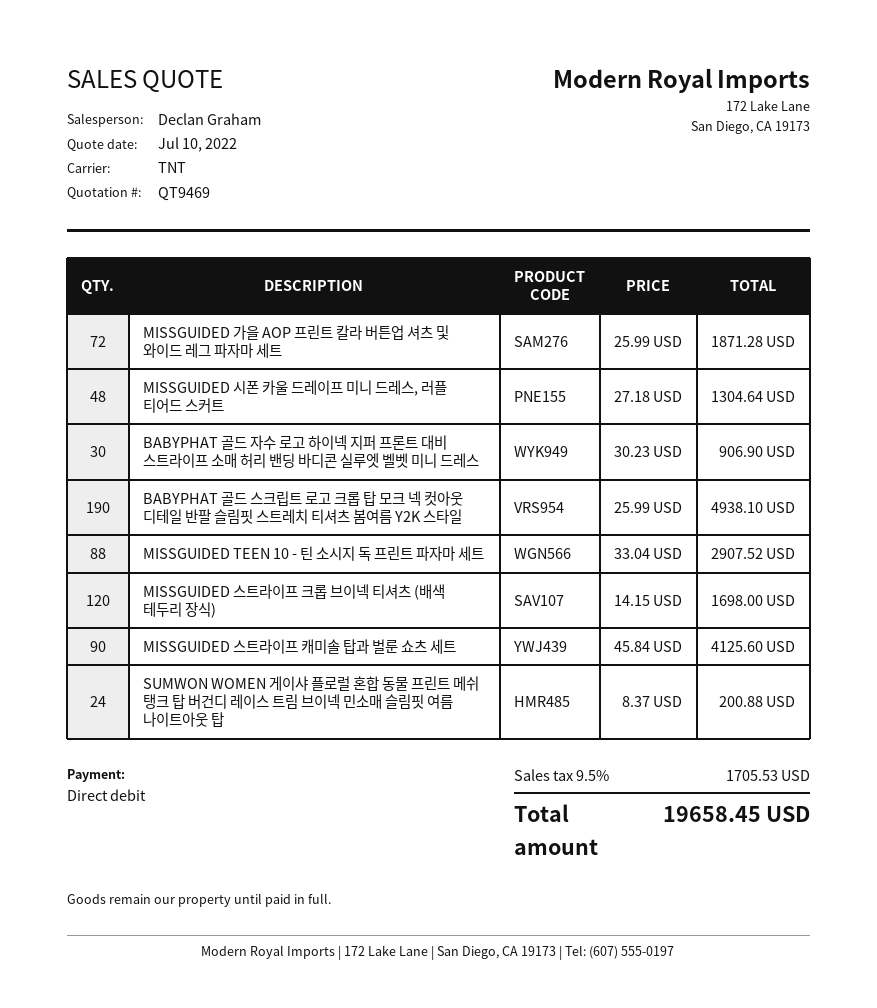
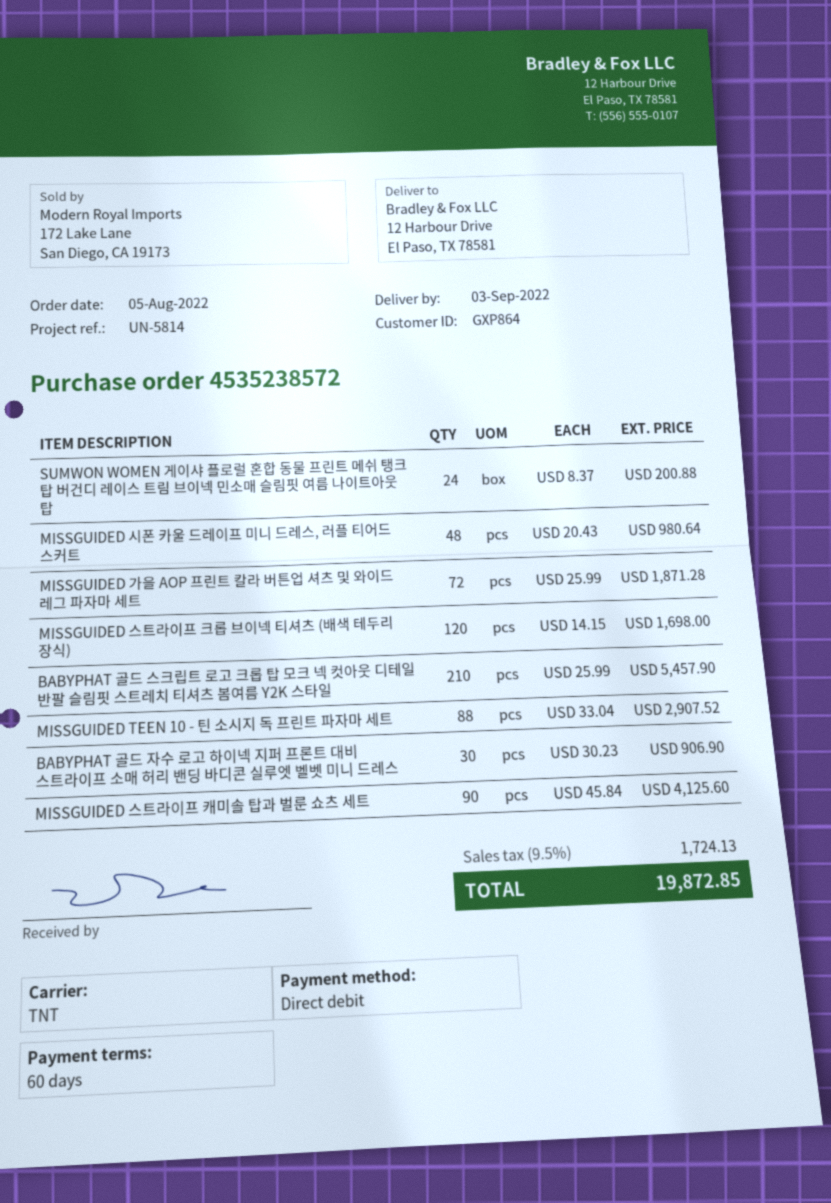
MISSGUIDED 시폰 카울 드레이프 미니 드레스, 러플 티어드 스커트: 48 x 27.18 = 1304.64 -> 48 x 20.43 = 980.64
BABYPHAT 골드 스크립트 로고 크롭 탑 모크 넥 컷아웃 디테일 반팔 슬림핏 스트레치 티셔츠 봄여름 Y2K 스타일: 190 x 25.99 = 4938.10 -> 210 x 25.99 = 5457.90
tax: 9.5% = 1705.53 -> 9.5% = 1724.13
total: 19658.45 -> 19872.85

